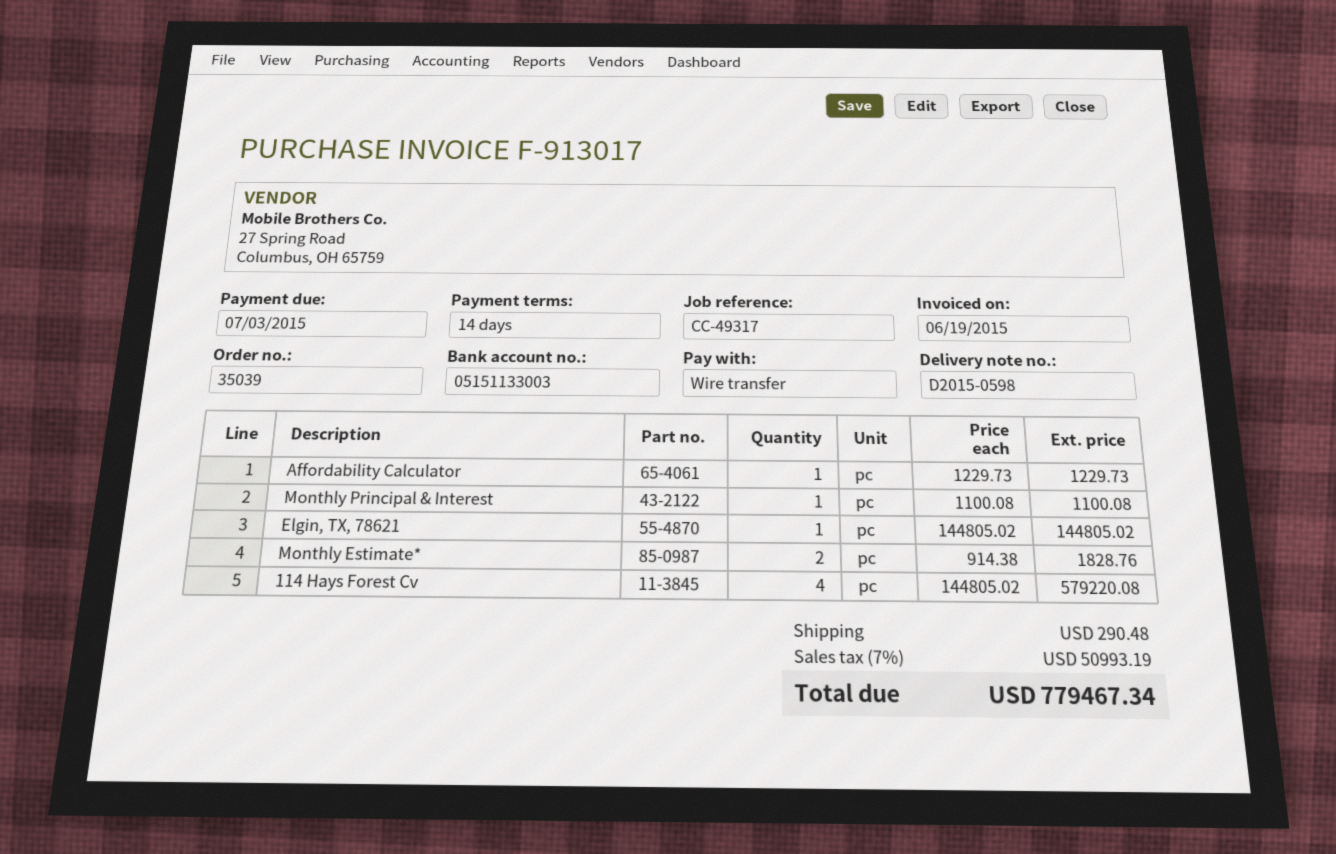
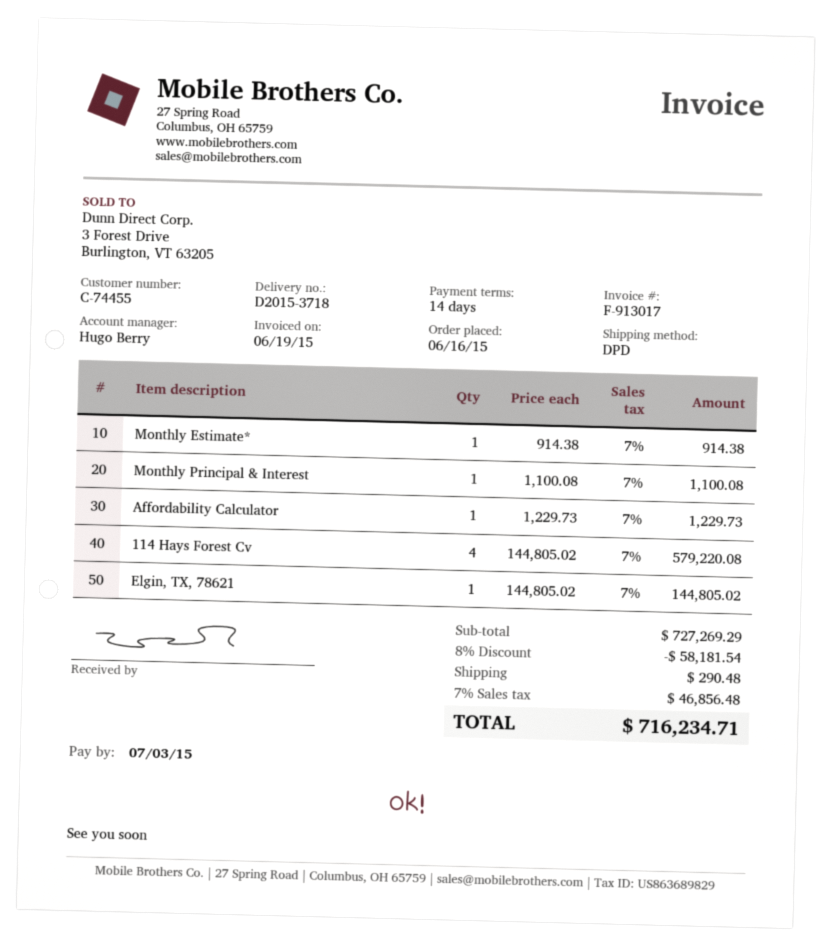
delivery note number: D2015-0598 -> D2015-3718
Monthly Estimate*: 2 x 914.38 = 1828.76 -> 1 x 914.38 = 914.38
discount: none -> 8% = 58181.54
tax: 7% = 50993.19 -> 7% = 46856.48
total: 779467.34 -> 716234.71

